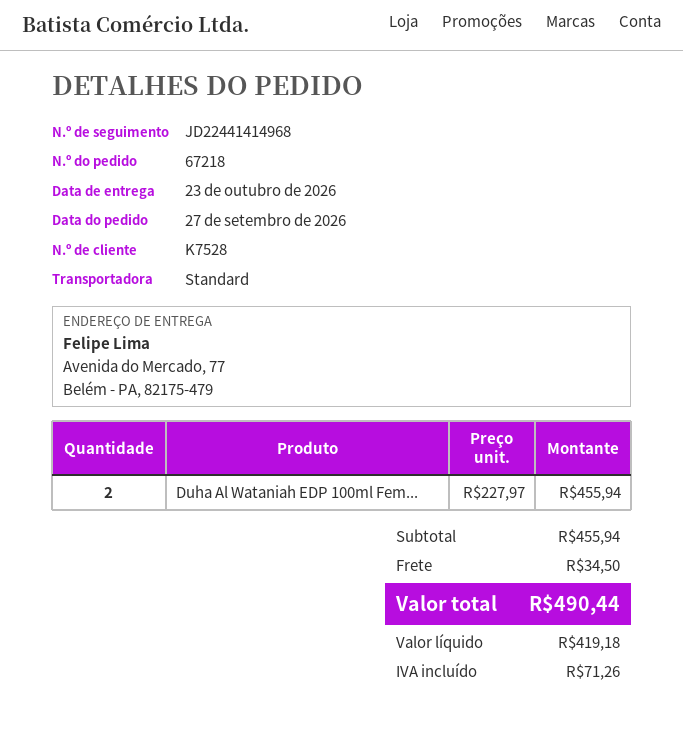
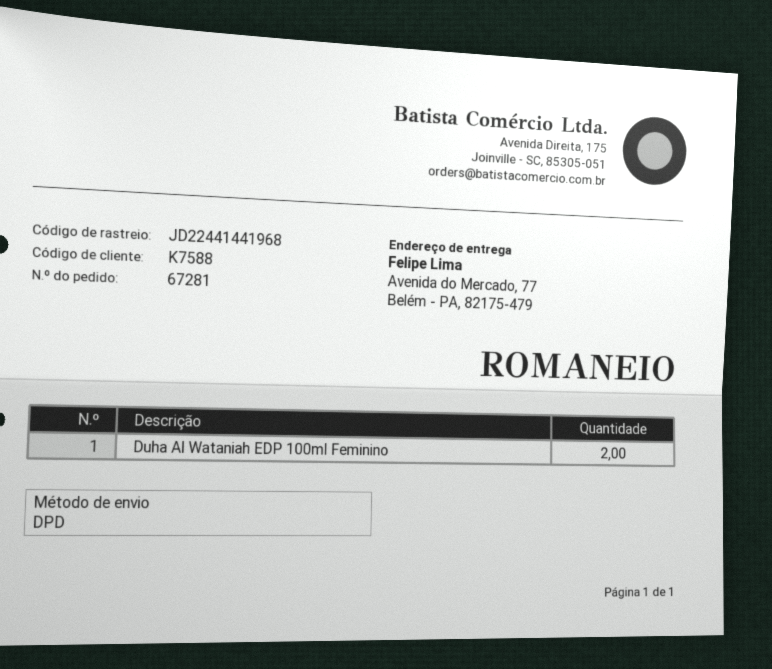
order number: 67218 -> 67281
customer number: K7528 -> K7588
shipping method: standard -> DPD
tracking number: JD22441414968 -> JD22441441968

